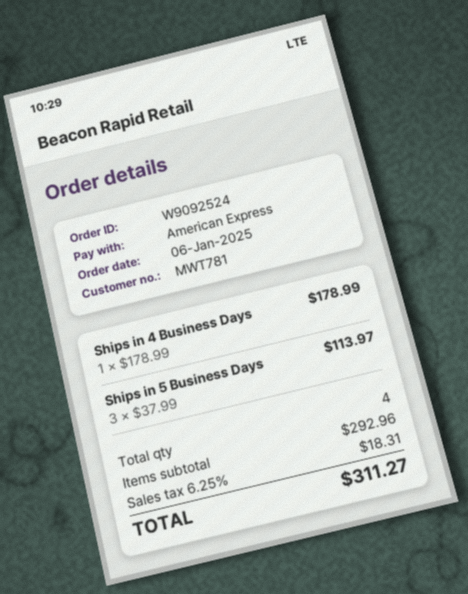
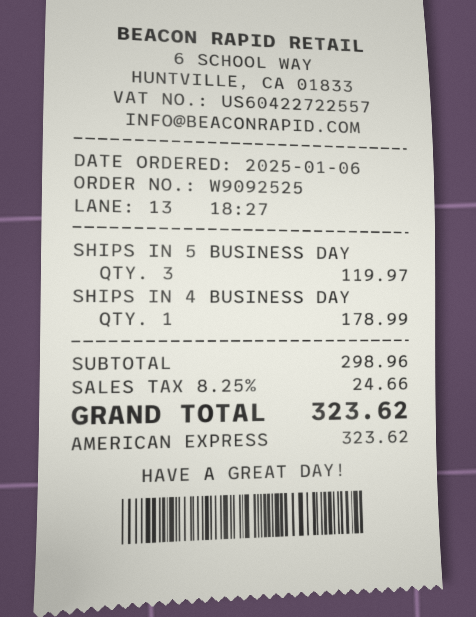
order number: W9092524 -> W9092525
Ships in 5 Business Days: 3 for 113.97 -> 3 for 119.97
subtotal: 292.96 -> 298.96
tax: 6.25% = 18.31 -> 8.25% = 24.66
total: 311.27 -> 323.62

